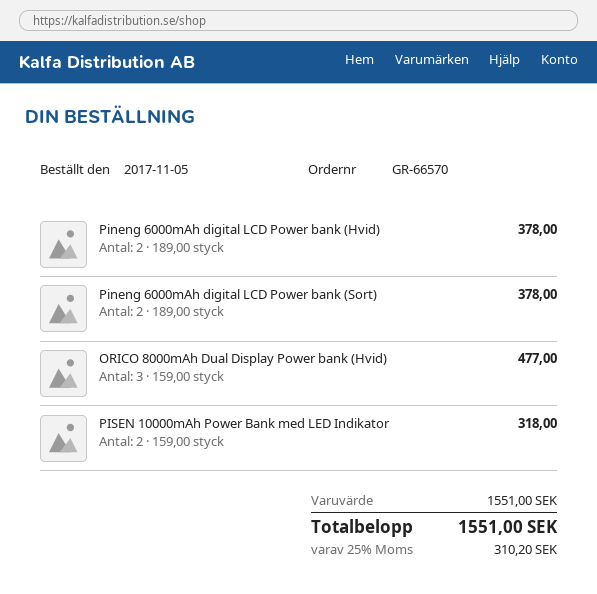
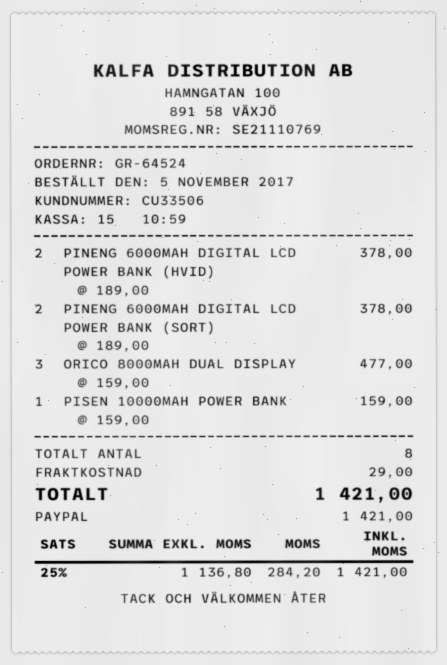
order number: GR-66570 -> GR-64524
PISEN 10000mAh Power Bank med LED Indikator: 2 x 159.00 = 318.00 -> 1 x 159.00 = 159.00
shipping: none -> 29.00
tax: 25% = 310.20 -> 25% = 284.20
total: 1551.00 -> 1421.00

